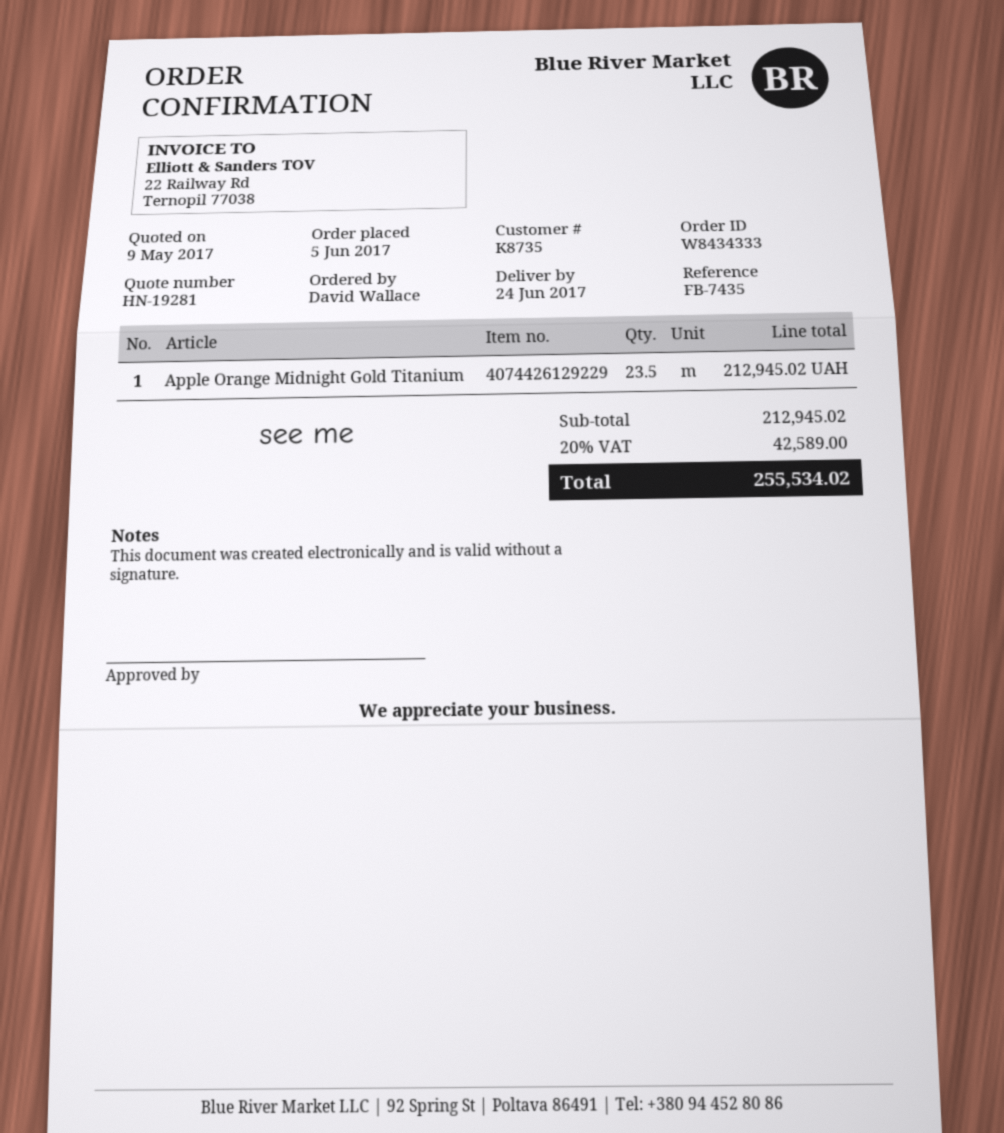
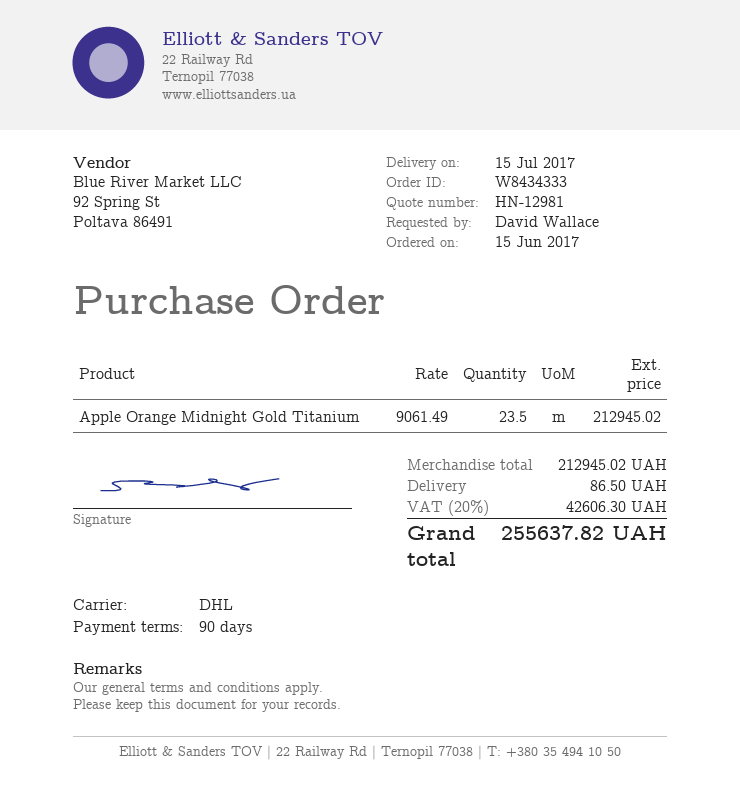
quote number: HN-19281 -> HN-12981
order date: 2017-06-05 -> 2017-06-15
delivery date: 2017-06-24 -> 2017-07-15
shipping: none -> 86.50
tax: 20% = 42589.00 -> 20% = 42606.30
total: 255534.02 -> 255637.82

